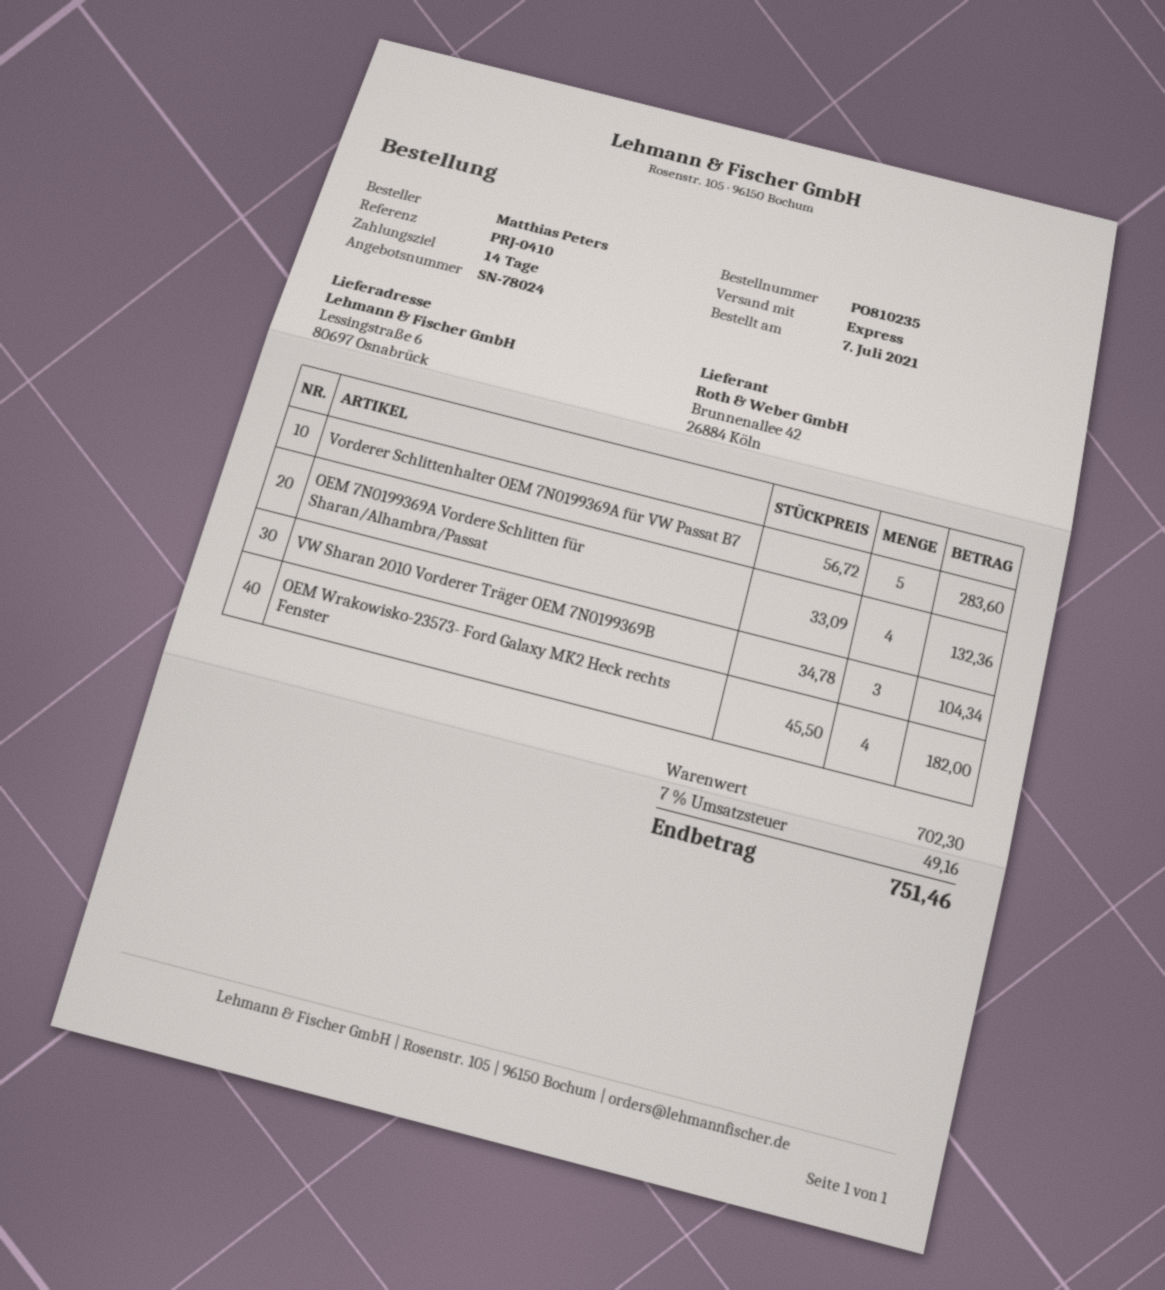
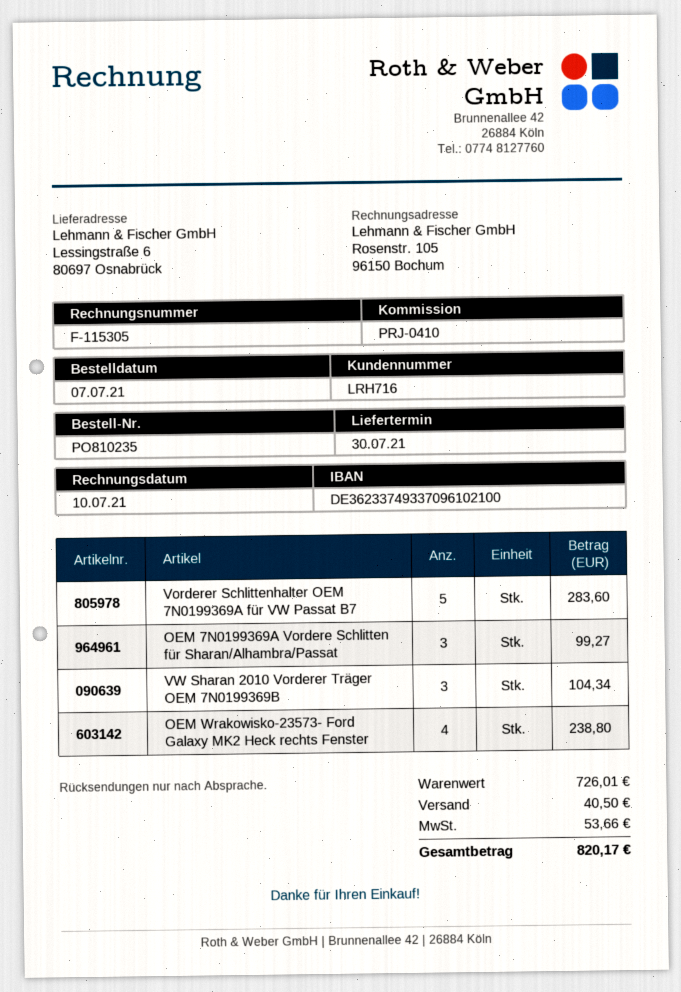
OEM 7N0199369A Vordere Schlitten für Sharan/Alhambra/Passat: 4 for 132.36 -> 3 for 99.27
OEM Wrakowisko-23573- Ford Galaxy MK2 Heck rechts Fenster: 4 for 182.00 -> 4 for 238.80
subtotal: 702.30 -> 726.01
shipping: none -> 40.50
tax: 49.16 -> 53.66
total: 751.46 -> 820.17

